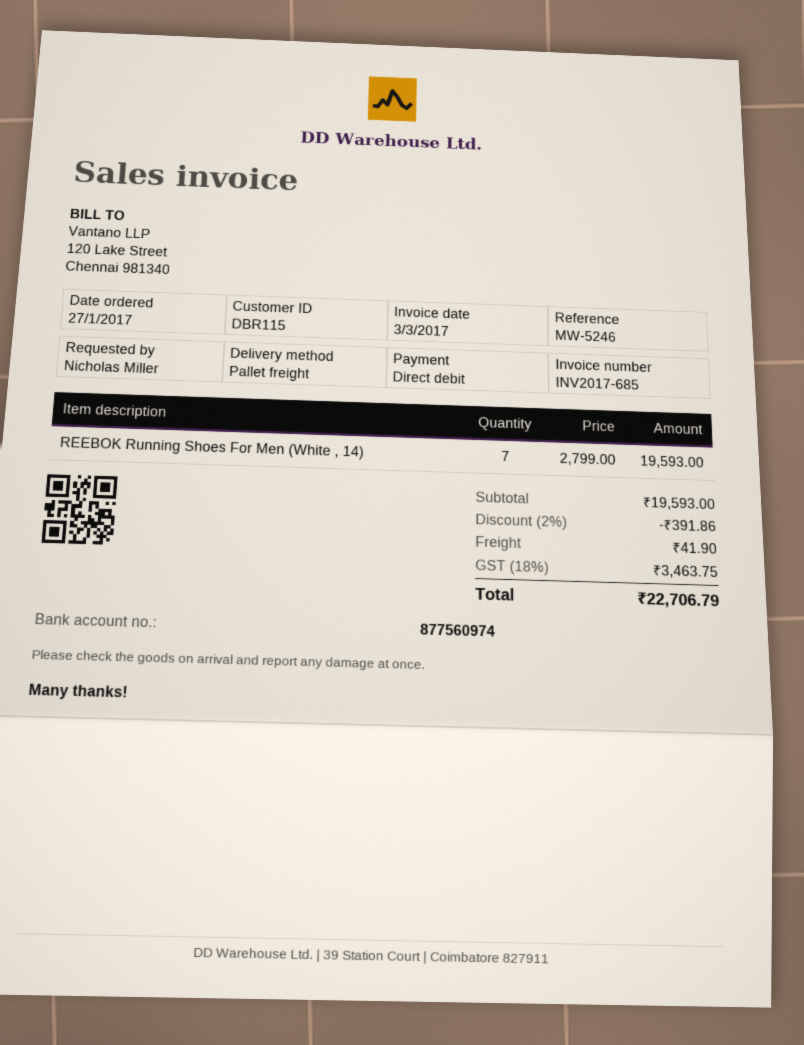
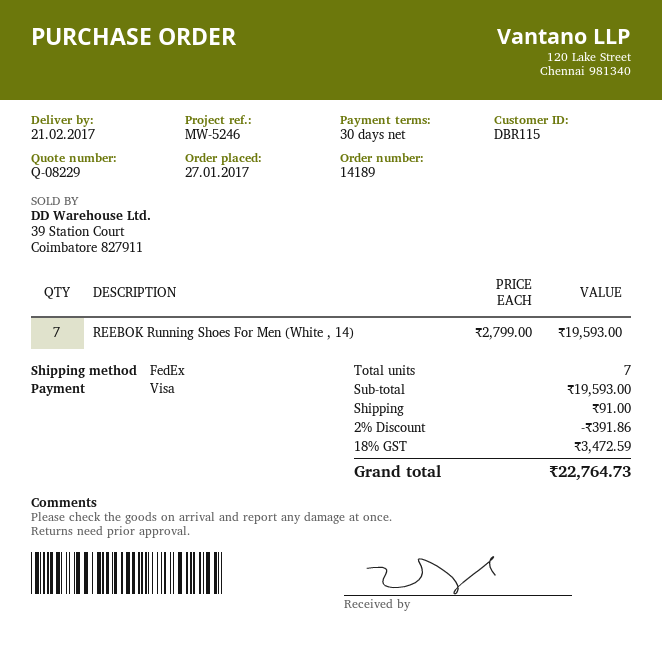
payment method: direct debit -> Visa
shipping method: pallet freight -> FedEx
shipping: 41.90 -> 91.00
tax: 18% = 3463.75 -> 18% = 3472.59
total: 22706.79 -> 22764.73

